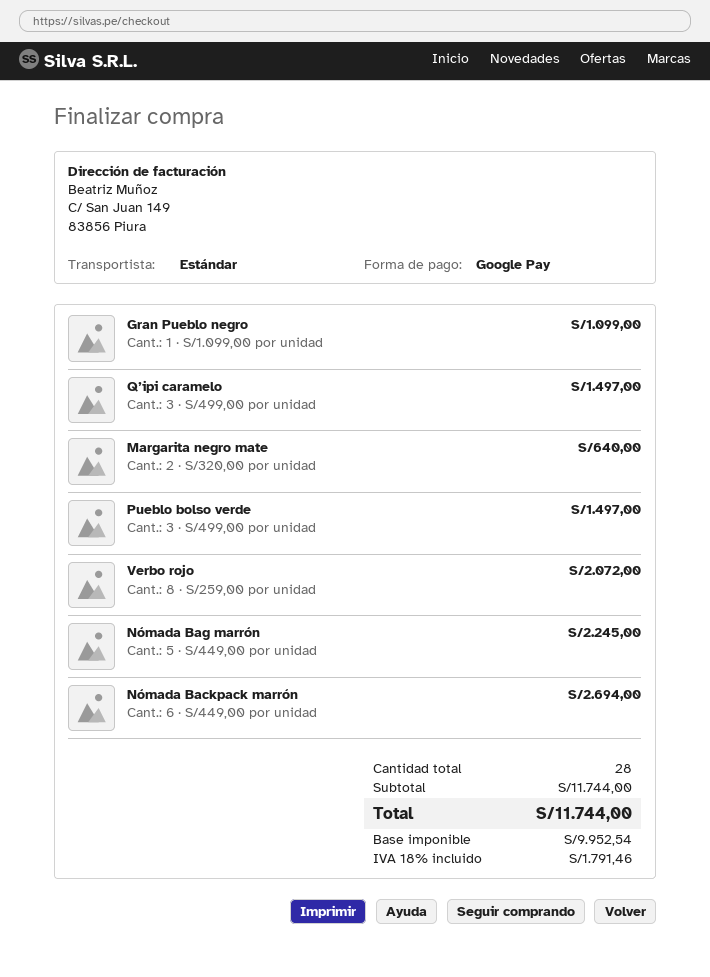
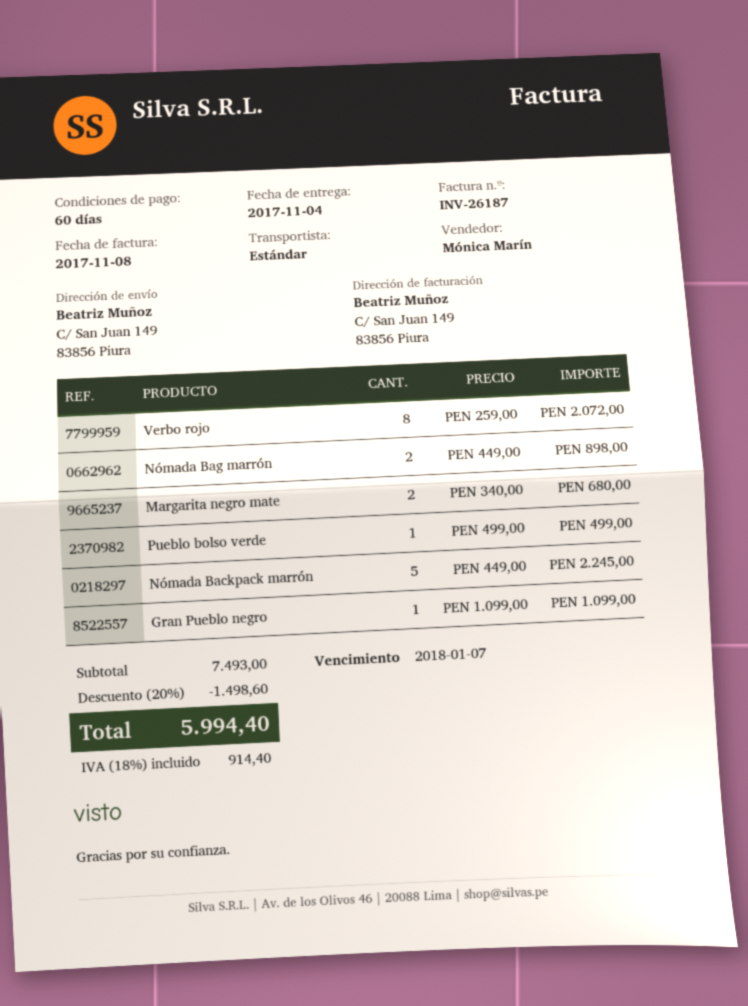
Q’ipi caramelo: 3 x 499.00 = 1497.00 -> none
Margarita negro mate: 2 x 320.00 = 640.00 -> 2 x 340.00 = 680.00
Pueblo bolso verde: 3 x 499.00 = 1497.00 -> 1 x 499.00 = 499.00
Nómada Bag marrón: 5 x 449.00 = 2245.00 -> 2 x 449.00 = 898.00
Nómada Backpack marrón: 6 x 449.00 = 2694.00 -> 5 x 449.00 = 2245.00
subtotal: 11744.00 -> 7493.00
discount: none -> 20% = 1498.60
tax: 18% = 1791.46 -> 18% = 914.40
total: 11744.00 -> 5994.40

